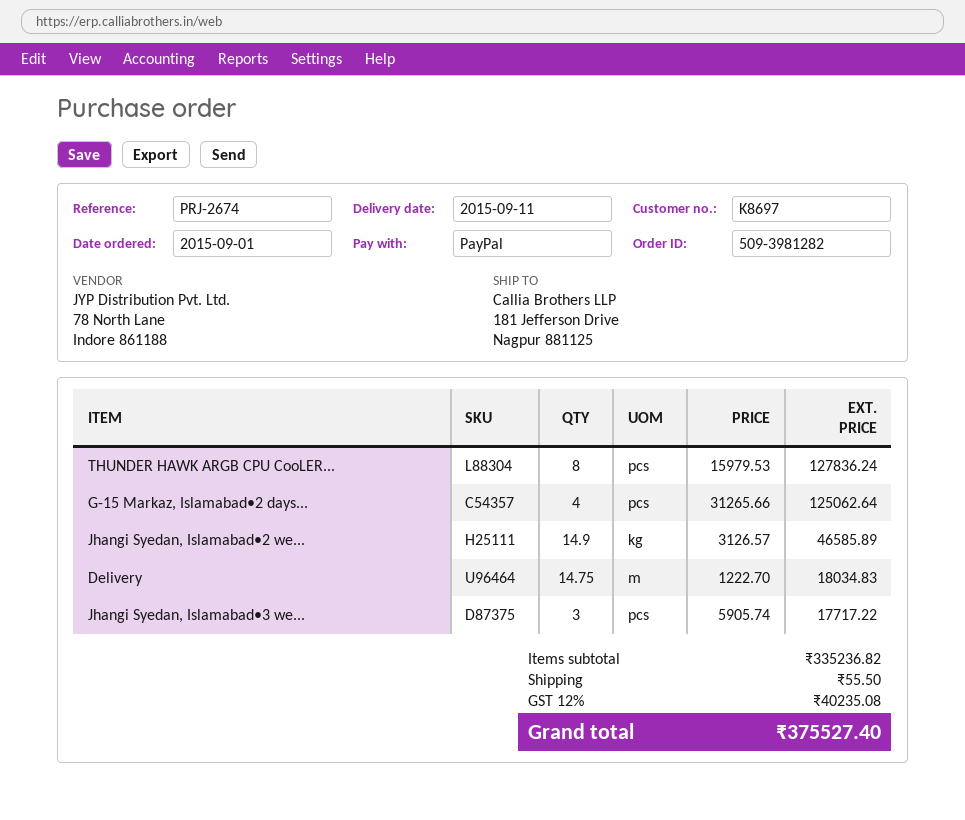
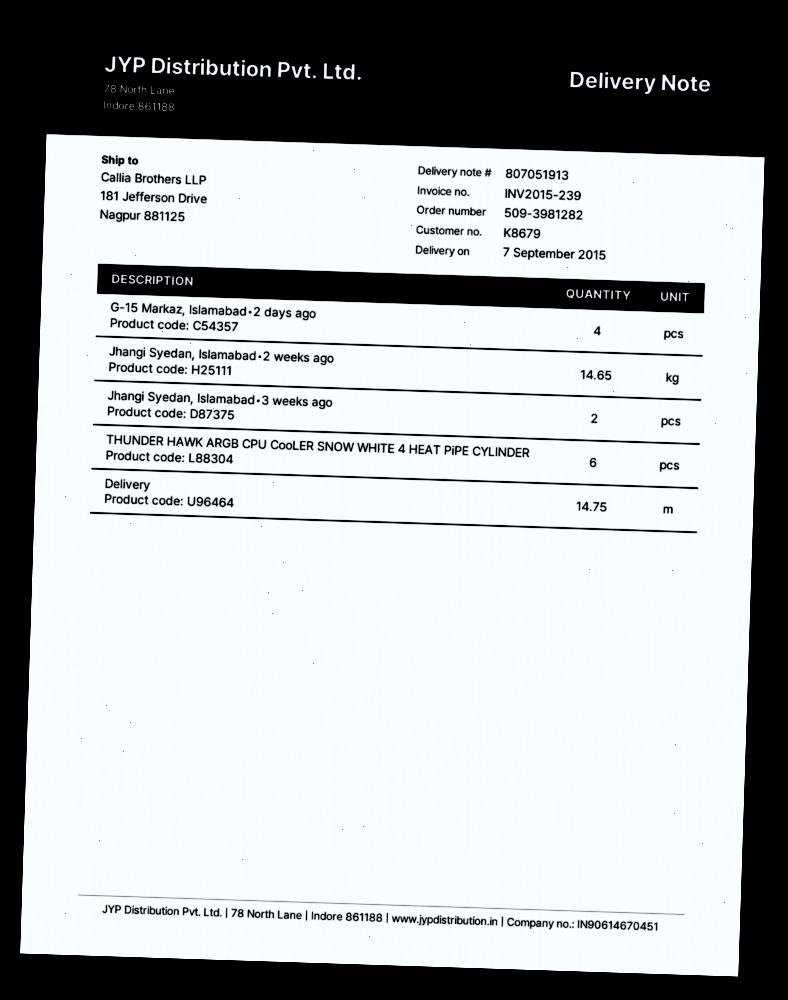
delivery date: 2015-09-11 -> 2015-09-07
customer number: K8697 -> K8679
THUNDER HAWK ARGB CPU CooLER...: 8 -> 6
Jhangi Syedan, Islamabad•2 we...: 14.9 -> 14.65
Jhangi Syedan, Islamabad•3 we...: 3 -> 2

